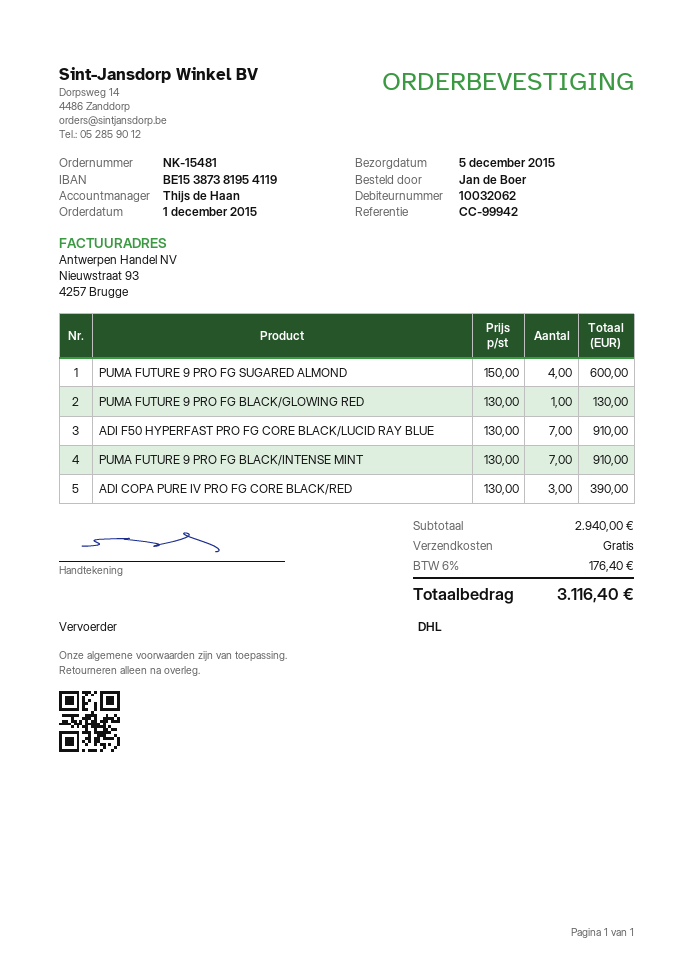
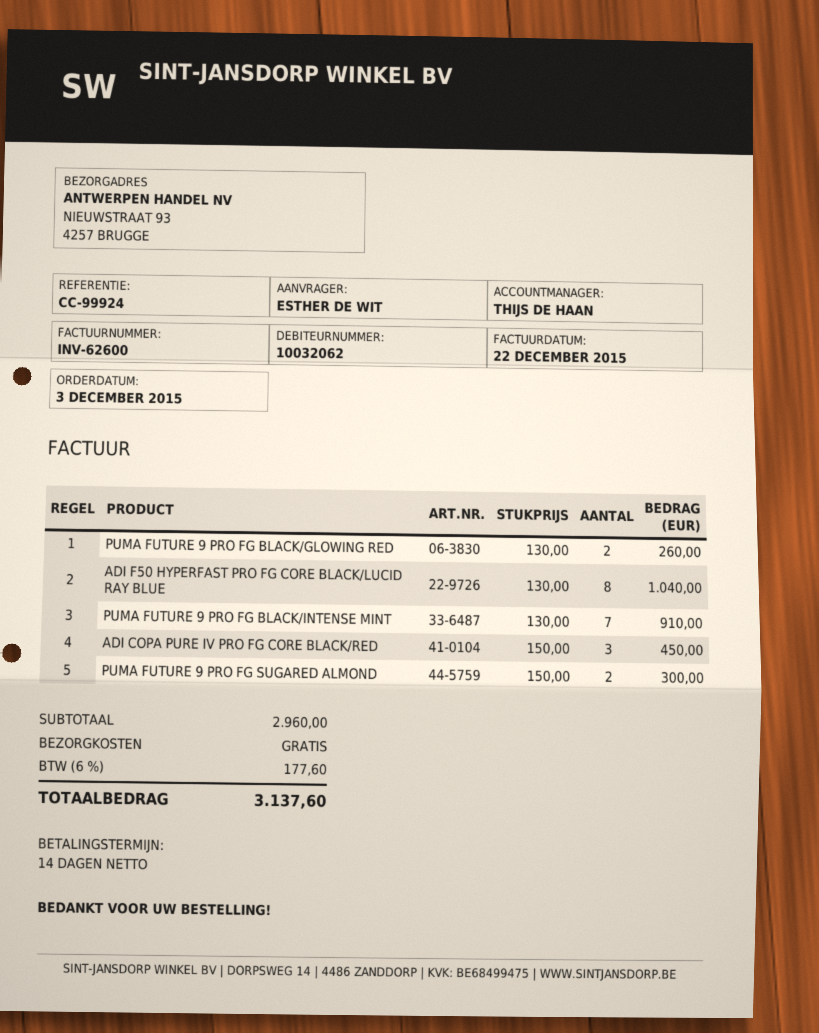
order date: 2015-12-01 -> 2015-12-03
reference: CC-99942 -> CC-99924
ordered by: Jan de Boer -> ESTHER DE WIT
PUMA FUTURE 9 PRO FG SUGARED ALMOND: 4 x 150.00 = 600.00 -> 2 x 150.00 = 300.00
PUMA FUTURE 9 PRO FG BLACK/GLOWING RED: 1 x 130.00 = 130.00 -> 2 x 130.00 = 260.00
ADI F50 HYPERFAST PRO FG CORE BLACK/LUCID RAY BLUE: 7 x 130.00 = 910.00 -> 8 x 130.00 = 1040.00
ADI COPA PURE IV PRO FG CORE BLACK/RED: 3 x 130.00 = 390.00 -> 3 x 150.00 = 450.00
subtotal: 2940.00 -> 2960.00
tax: 6% = 176.40 -> 6% = 177.60
total: 3116.40 -> 3137.60

